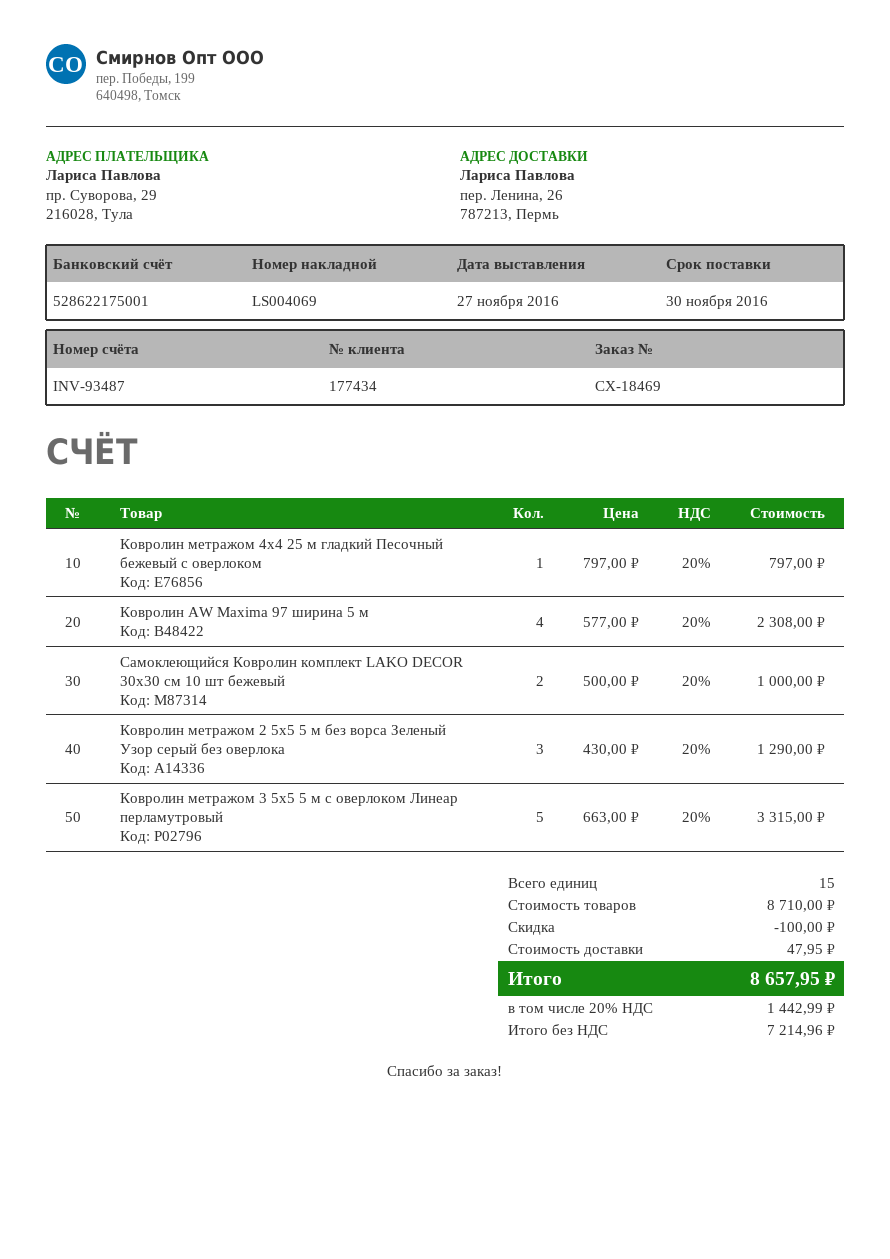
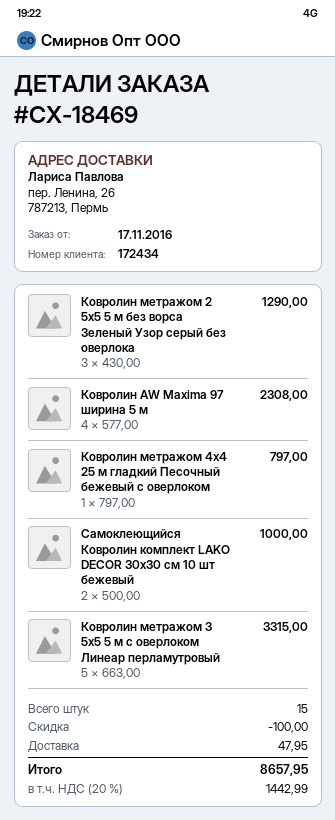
customer number: 177434 -> 172434

